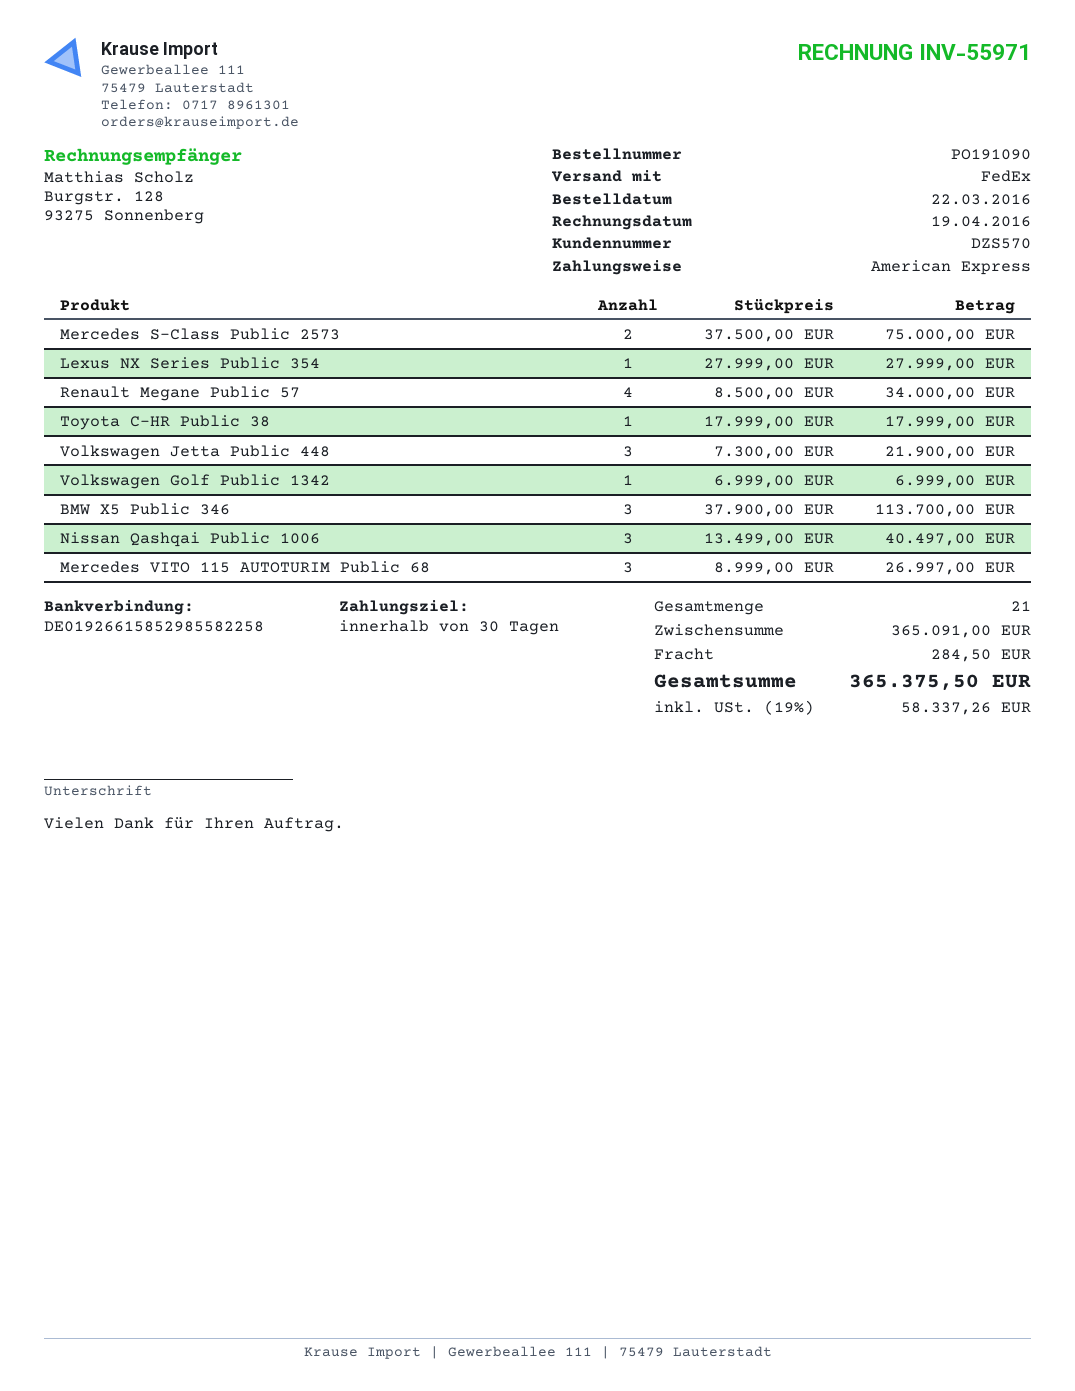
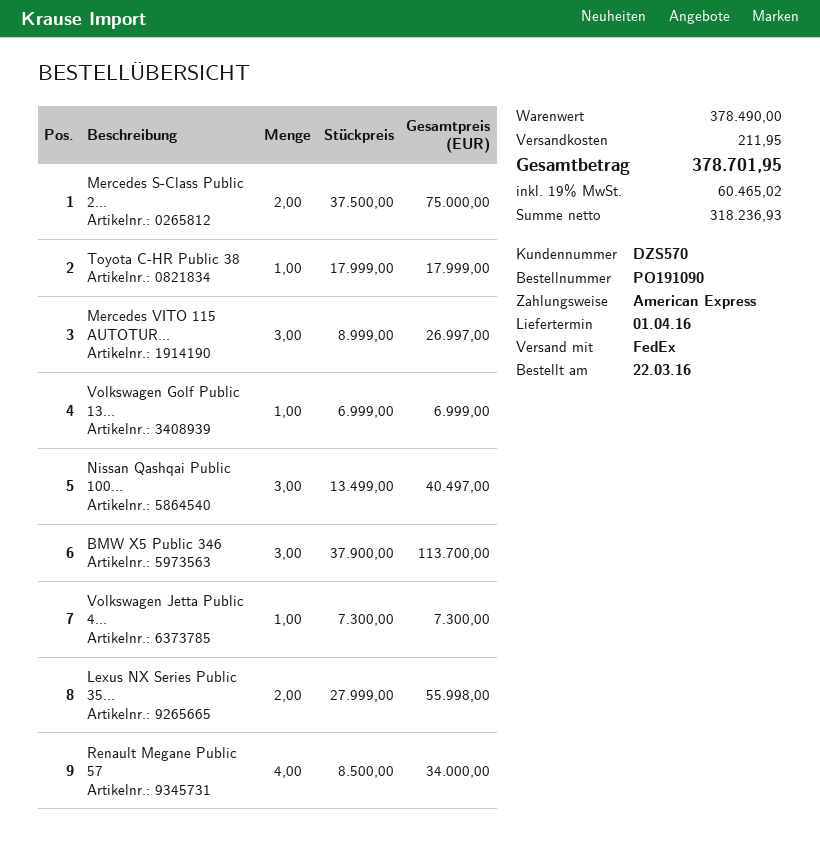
Lexus NX Series Public 354: 1 x 27999.00 = 27999.00 -> 2 x 27999.00 = 55998.00
Volkswagen Jetta Public 448: 3 x 7300.00 = 21900.00 -> 1 x 7300.00 = 7300.00
subtotal: 365091.00 -> 378490.00
shipping: 284.50 -> 211.95
tax: 19% = 58337.26 -> 19% = 60465.02
total: 365375.50 -> 378701.95

